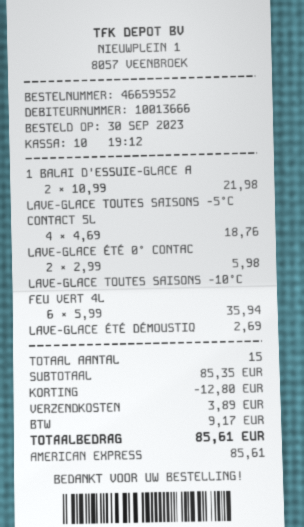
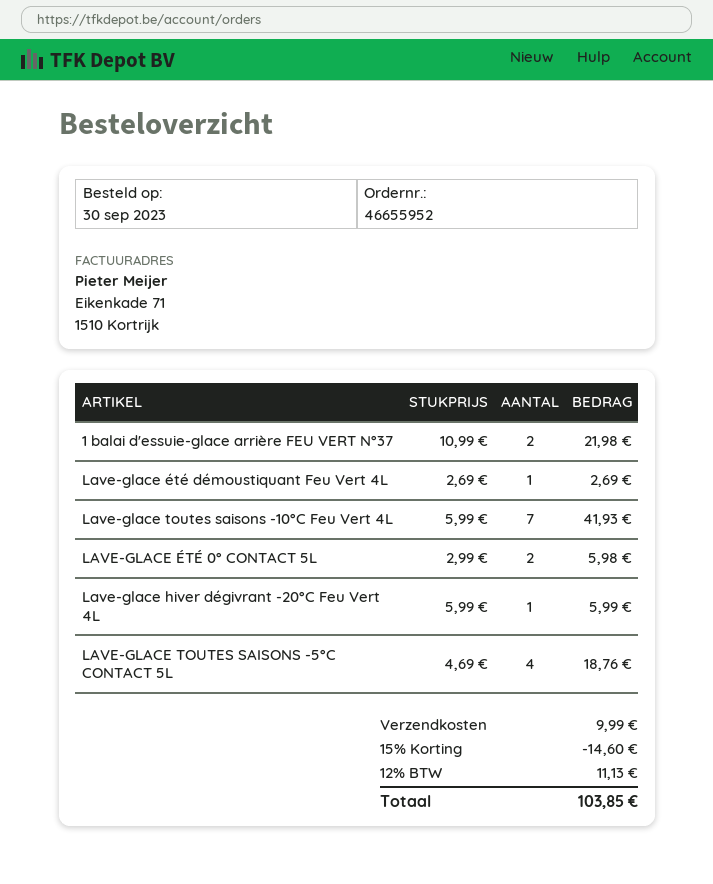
order number: 46659552 -> 46655952
LAVE-GLACE TOUTES SAISONS -10°C FEU VERT 4L: 6 x 5.99 = 35.94 -> 7 x 5.99 = 41.93
Lave-glace hiver dégivrant -20°C Feu Vert 4L: none -> 1 x 5.99 = 5.99
discount: 12.80 -> 14.60
shipping: 3.89 -> 9.99
tax: 9.17 -> 11.13
total: 85.61 -> 103.85

